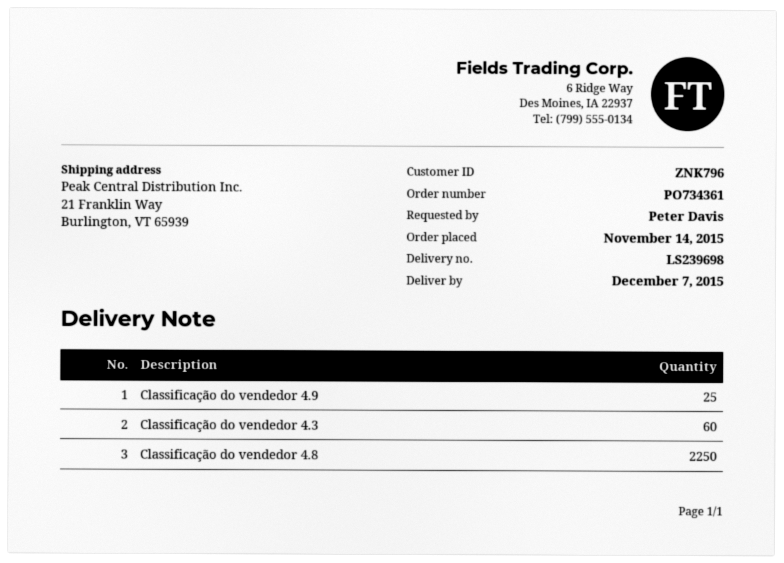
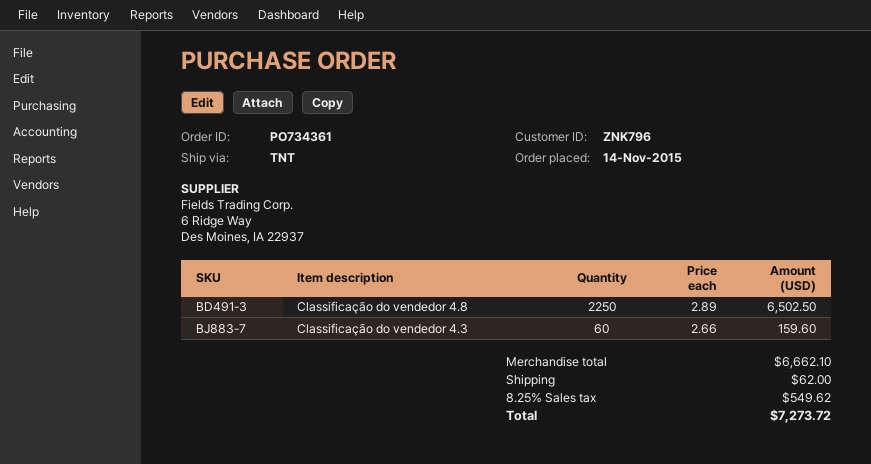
Classificação do vendedor 4.9: 25 -> none

